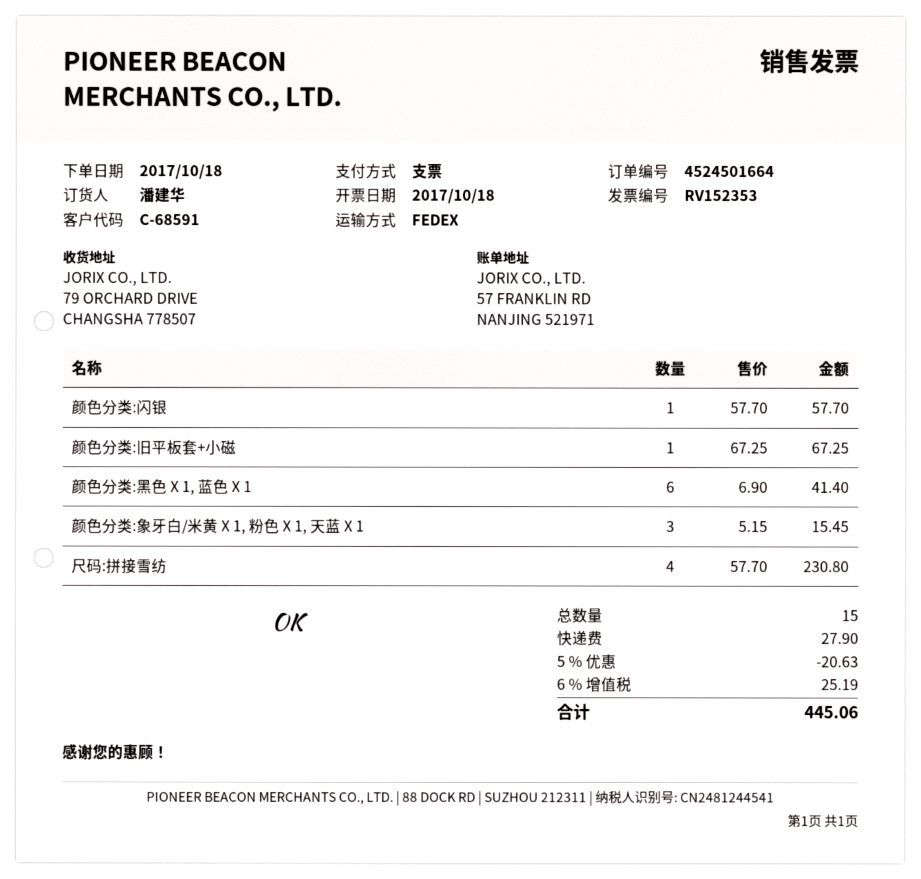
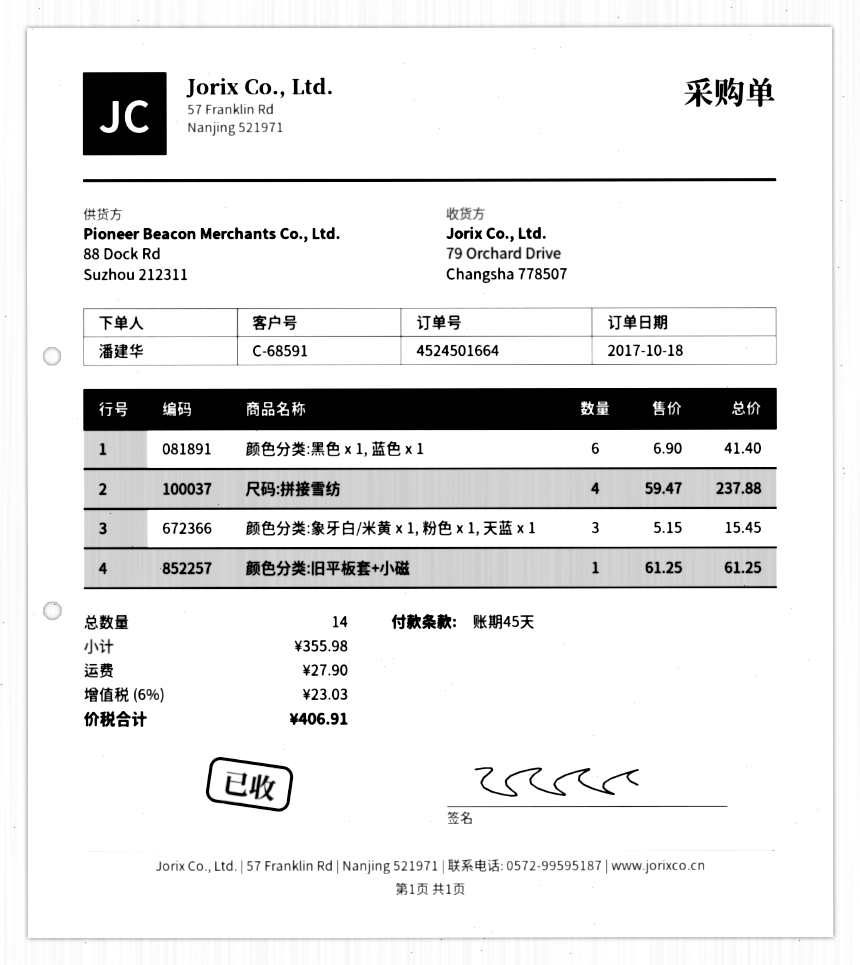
颜色分类:闪银: 1 x 57.70 = 57.70 -> none
颜色分类:旧平板套+小磁: 1 x 67.25 = 67.25 -> 1 x 61.25 = 61.25
尺码:拼接雪纺: 4 x 57.70 = 230.80 -> 4 x 59.47 = 237.88
total quantity: 15 -> 14
discount: 5% = 20.63 -> none
tax: 6% = 25.19 -> 6% = 23.03
total: 445.06 -> 406.91

